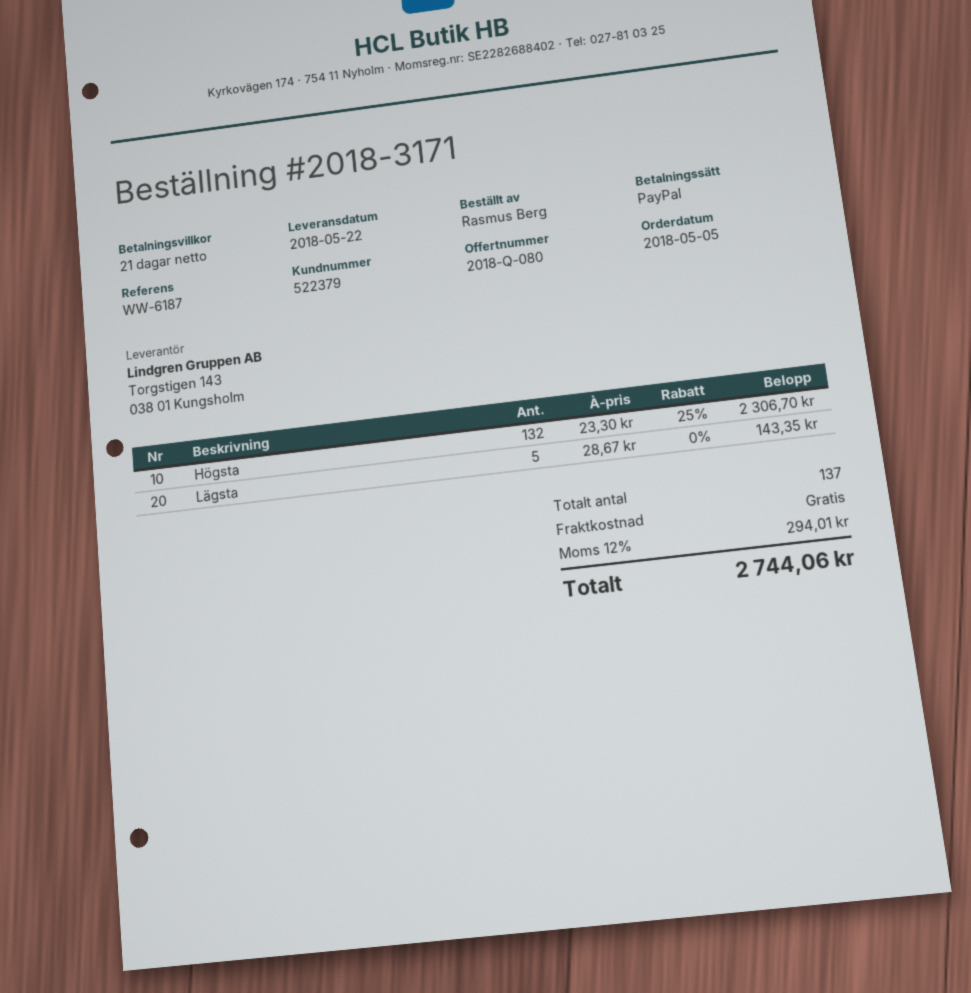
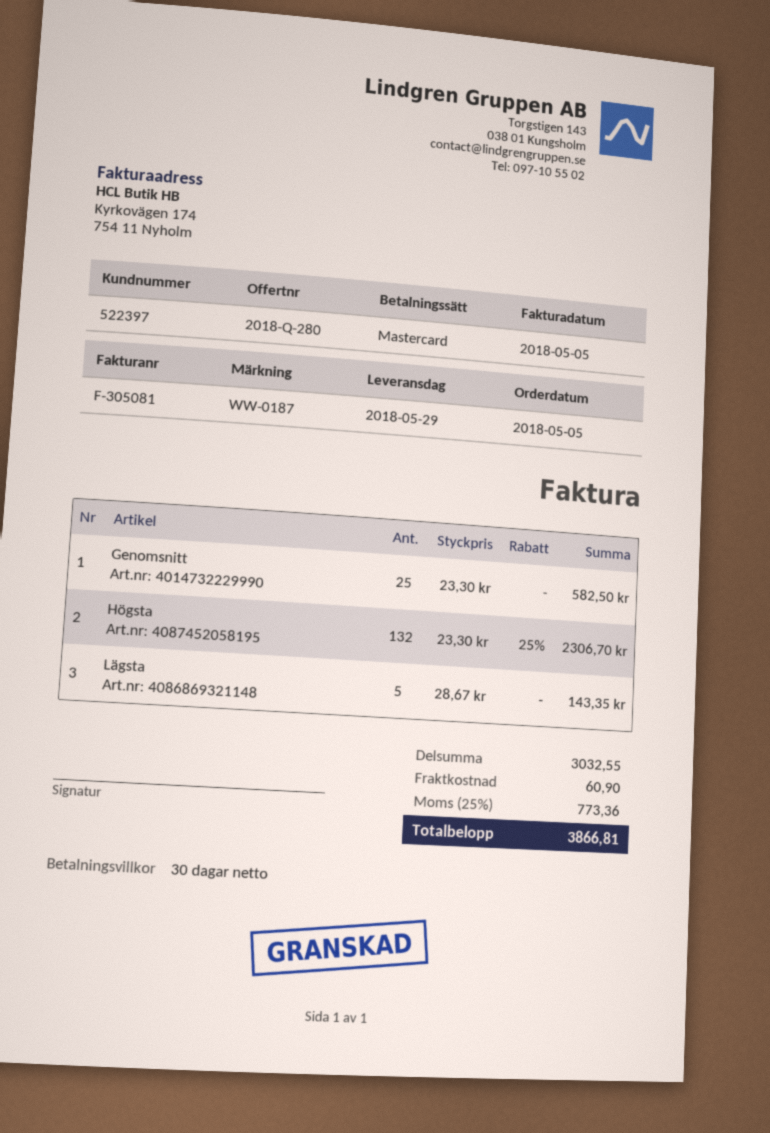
quote number: 2018-Q-080 -> 2018-Q-280
delivery date: 2018-05-22 -> 2018-05-29
payment terms: 21 days -> 30 days
customer number: 522379 -> 522397
reference: WW-6187 -> WW-0187
payment method: PayPal -> Mastercard
Genomsnitt: none -> 25 x 23.30 = 582.50
shipping: 0.00 -> 60.90
tax: 12% = 294.01 -> 25% = 773.36
total: 2744.06 -> 3866.81

